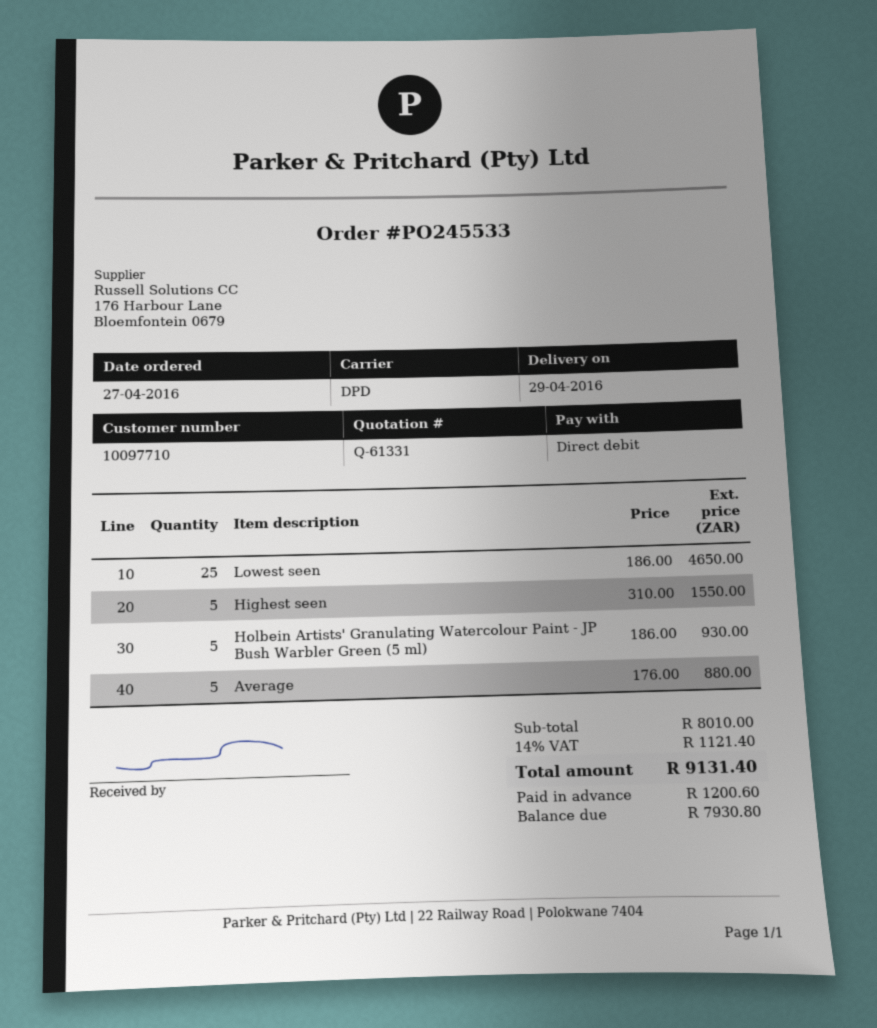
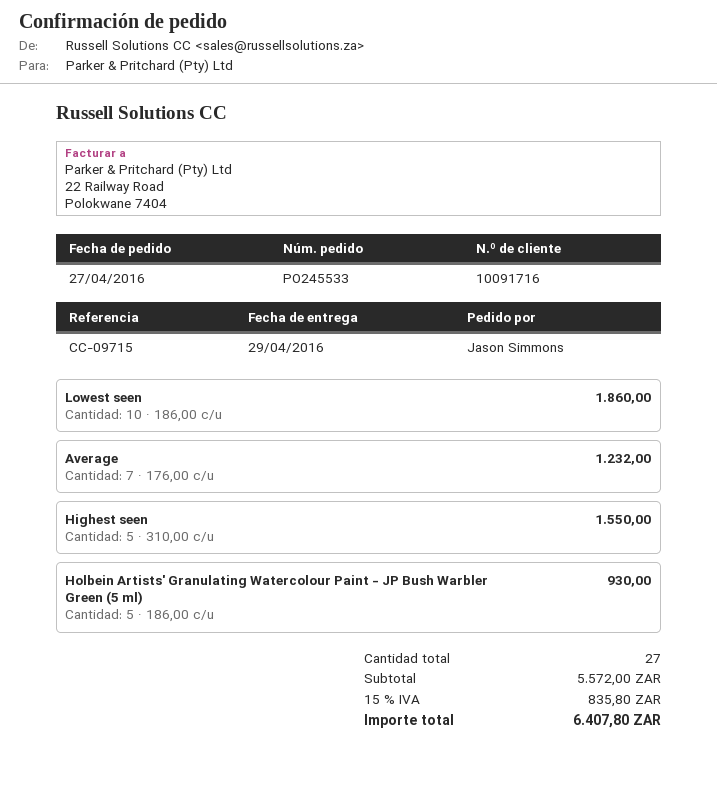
customer number: 10097710 -> 10091716
Lowest seen: 25 x 186.00 = 4650.00 -> 10 x 186.00 = 1860.00
Average: 5 x 176.00 = 880.00 -> 7 x 176.00 = 1232.00
subtotal: 8010.00 -> 5572.00
tax: 14% = 1121.40 -> 15% = 835.80
total: 9131.40 -> 6407.80

